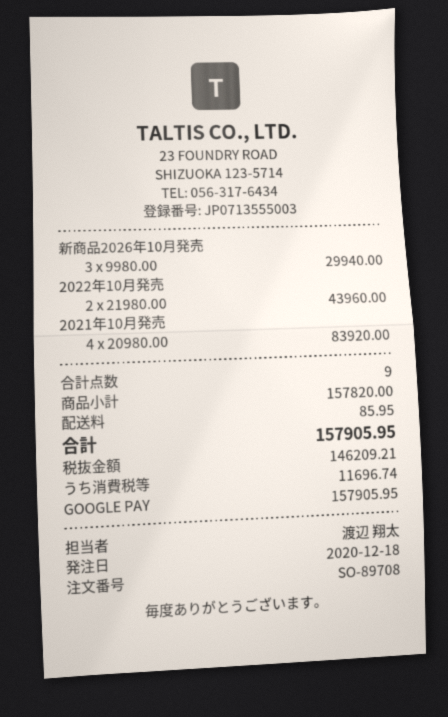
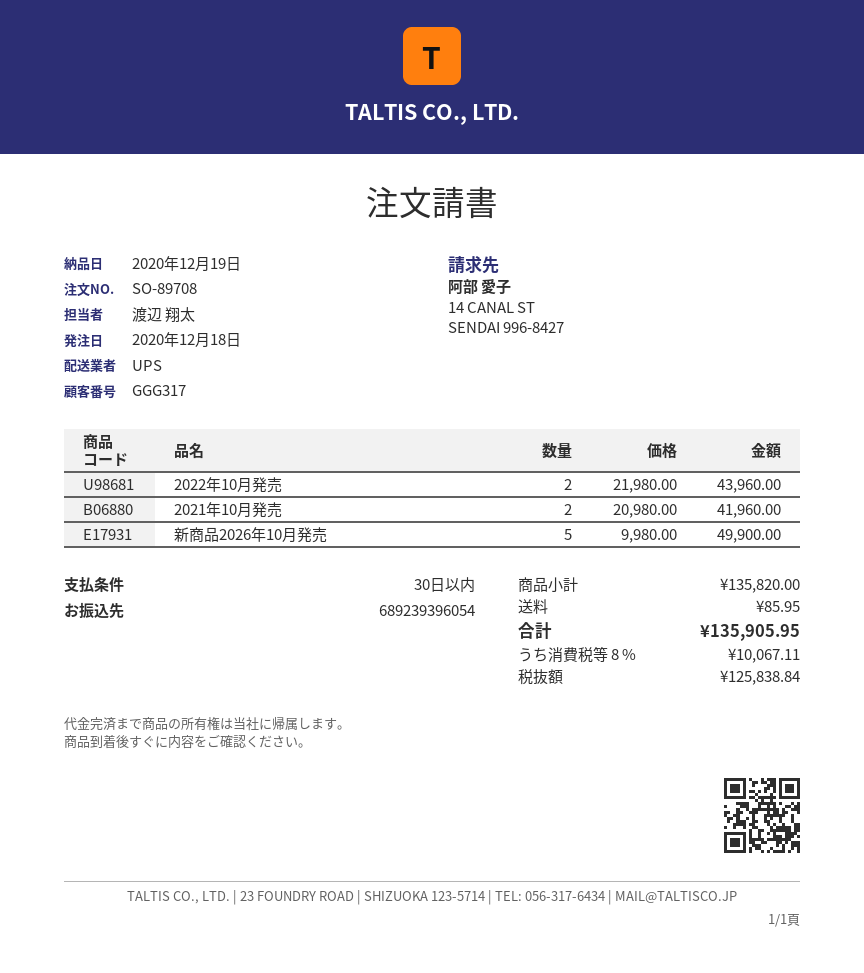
新商品2026年10月発売: 3 x 9980.00 = 29940.00 -> 5 x 9980.00 = 49900.00
2021年10月発売: 4 x 20980.00 = 83920.00 -> 2 x 20980.00 = 41960.00
subtotal: 157820.00 -> 135820.00
net: 146209.21 -> 125838.84
tax: 11696.74 -> 10067.11
total: 157905.95 -> 135905.95

